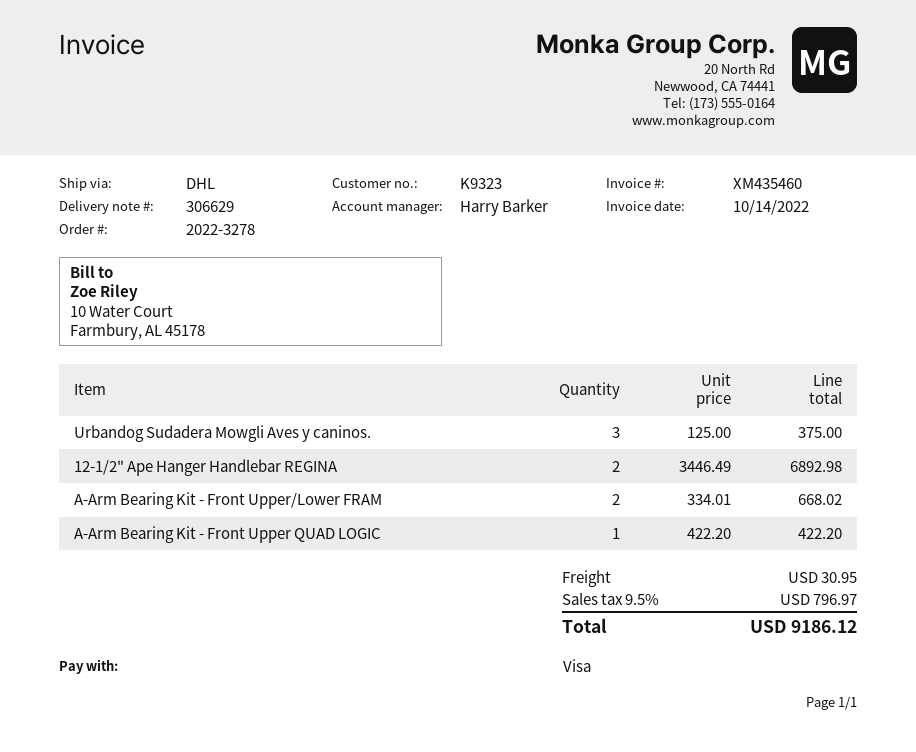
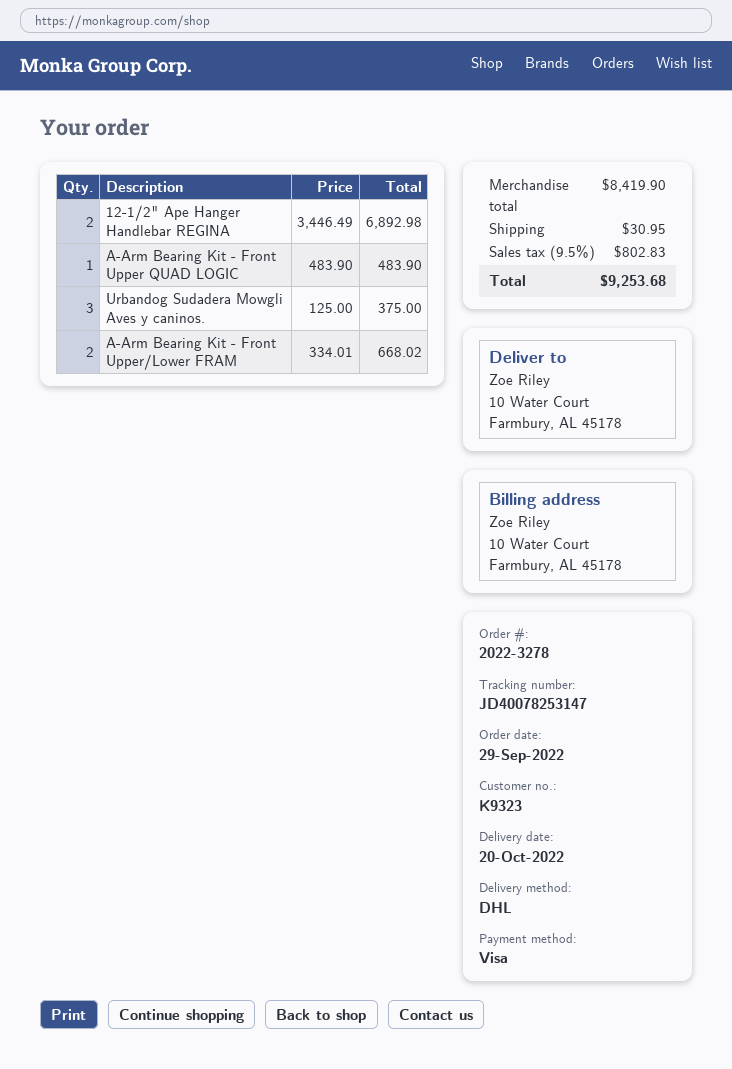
A-Arm Bearing Kit - Front Upper QUAD LOGIC: 1 x 422.20 = 422.20 -> 1 x 483.90 = 483.90
tax: 9.5% = 796.97 -> 9.5% = 802.83
total: 9186.12 -> 9253.68

